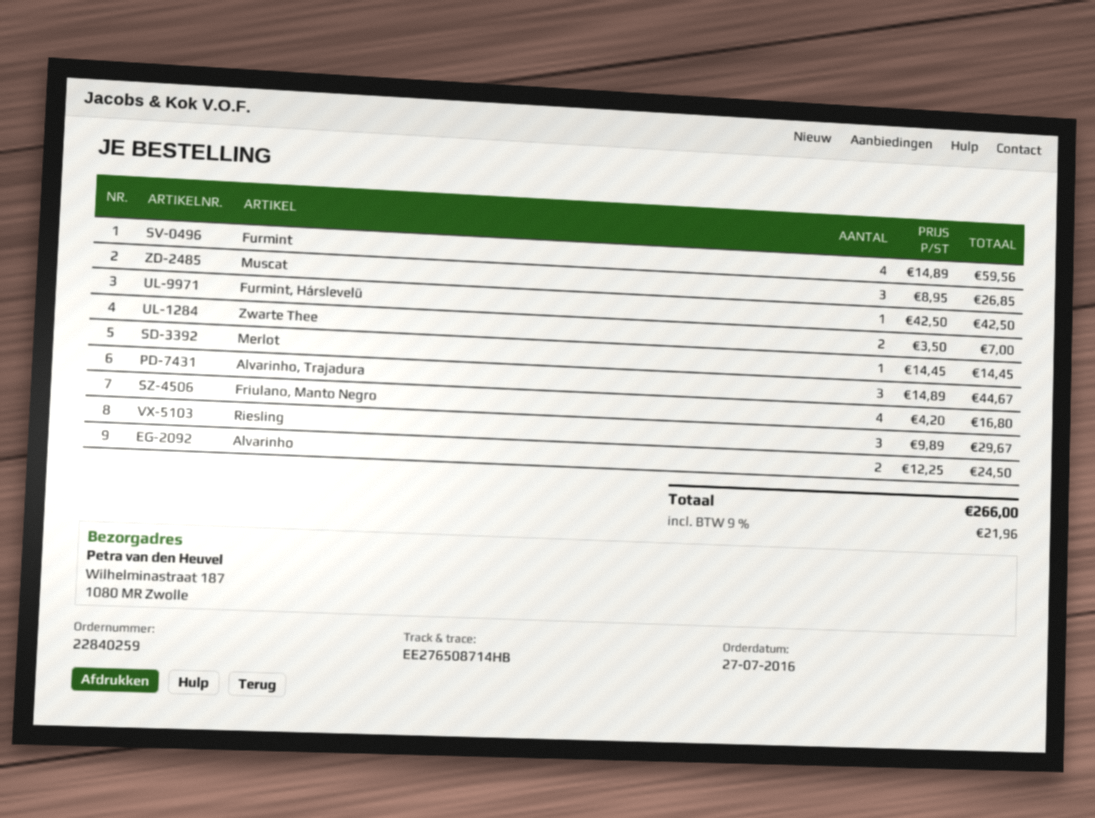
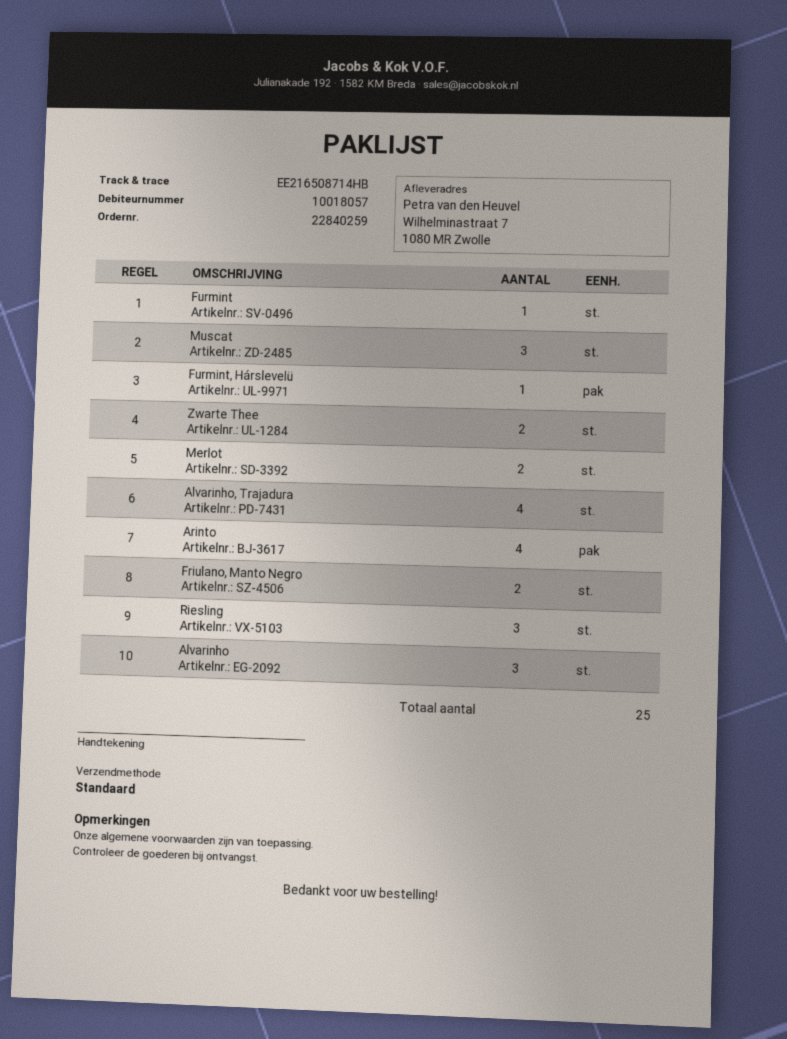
tracking number: EE276508714HB -> EE216508714HB
ship to: Wilhelminastraat 187, 1080 MR Zwolle -> Wilhelminastraat 7, 1080 MR Zwolle
Furmint: 4 -> 1
Merlot: 1 -> 2
Alvarinho, Trajadura: 3 -> 4
Friulano, Manto Negro: 4 -> 2
Alvarinho: 2 -> 3
Arinto: none -> 4

